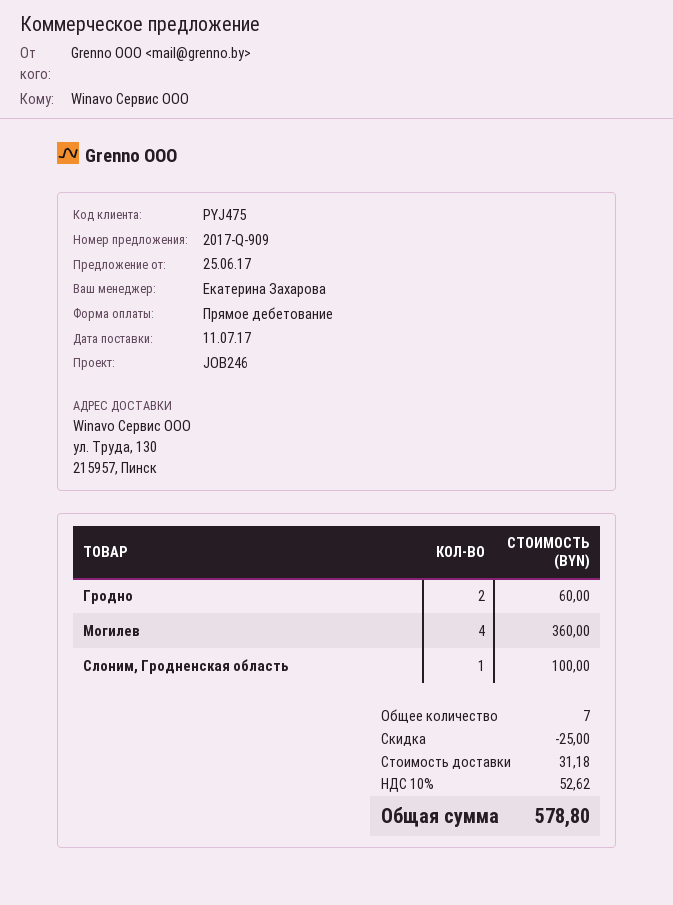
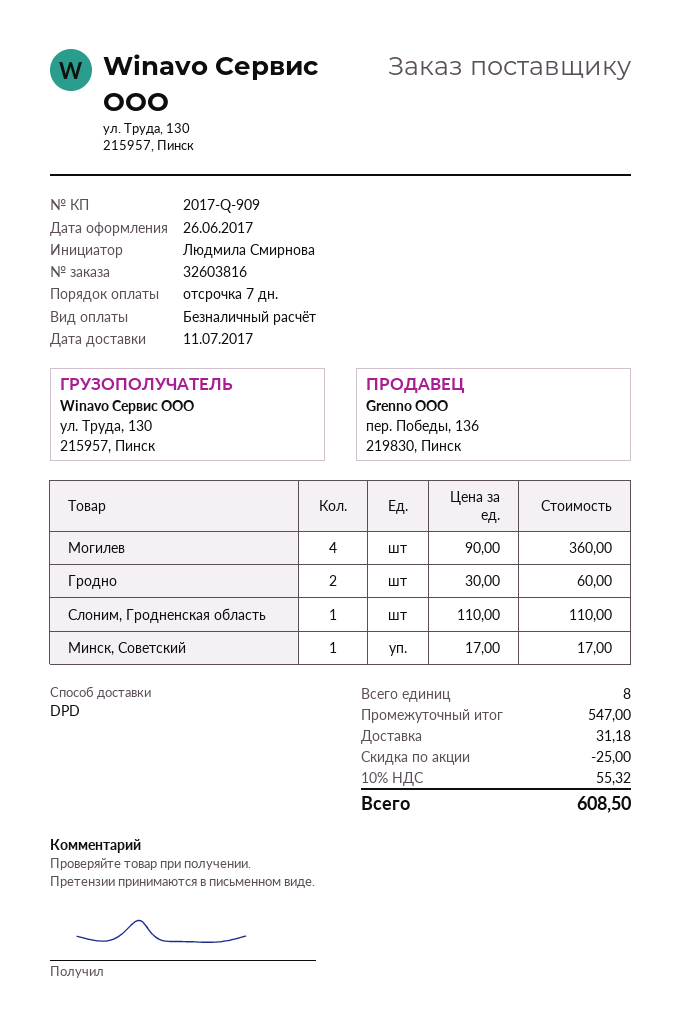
payment method: direct debit -> bank transfer
Слоним, Гродненская область: 1 for 100.00 -> 1 for 110.00
Минск, Советский: none -> 1 for 17.00
total quantity: 7 -> 8
tax: 10% = 52.62 -> 10% = 55.32
total: 578.80 -> 608.50

